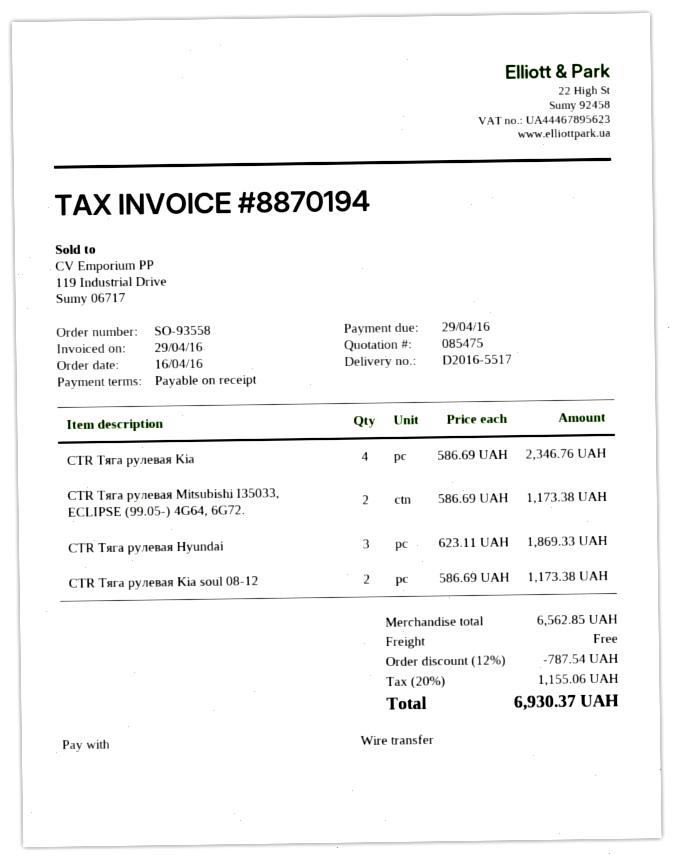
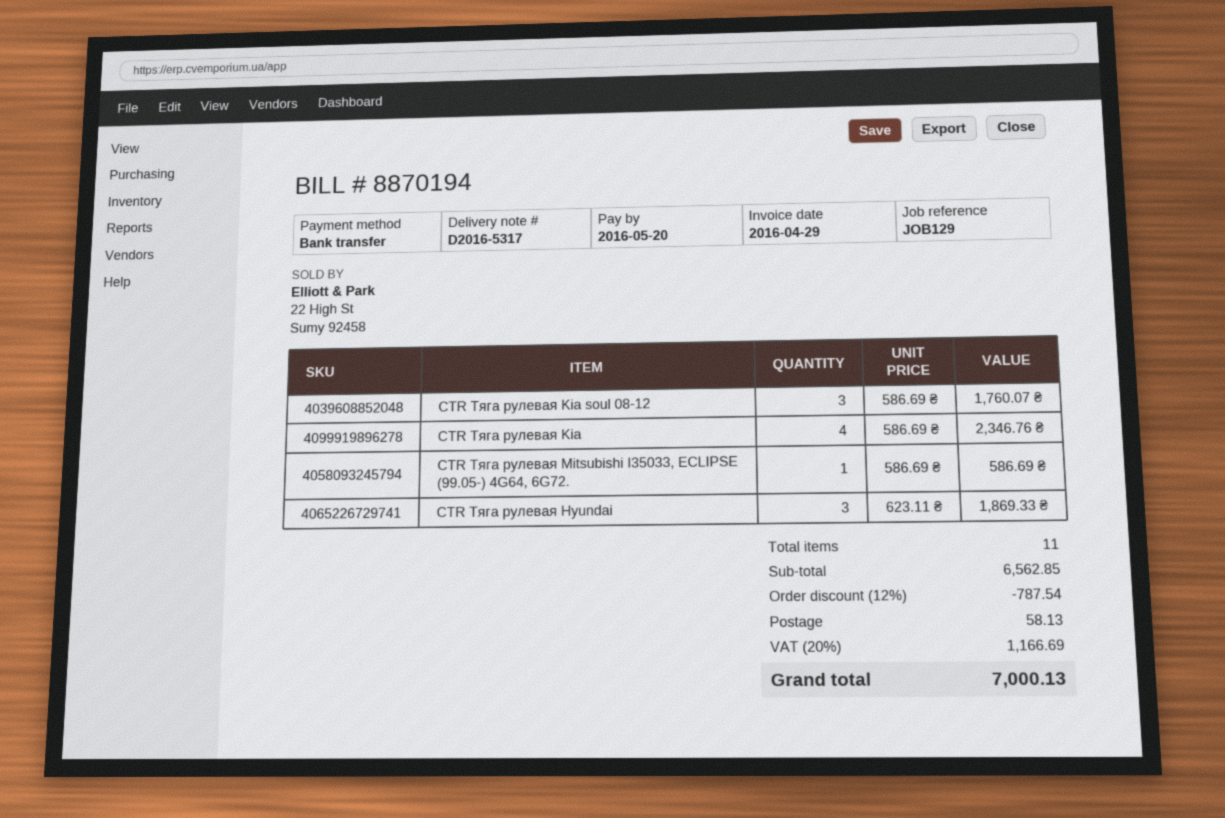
delivery note number: D2016-5517 -> D2016-5317
due date: 2016-04-29 -> 2016-05-20
CTR Тяга рулевая Mitsubishi I35033, ECLIPSE (99.05-) 4G64, 6G72.: 2 x 586.69 = 1173.38 -> 1 x 586.69 = 586.69
CTR Тяга рулевая Kia soul 08-12: 2 x 586.69 = 1173.38 -> 3 x 586.69 = 1760.07
shipping: 0.00 -> 58.13
tax: 20% = 1155.06 -> 20% = 1166.69
total: 6930.37 -> 7000.13

